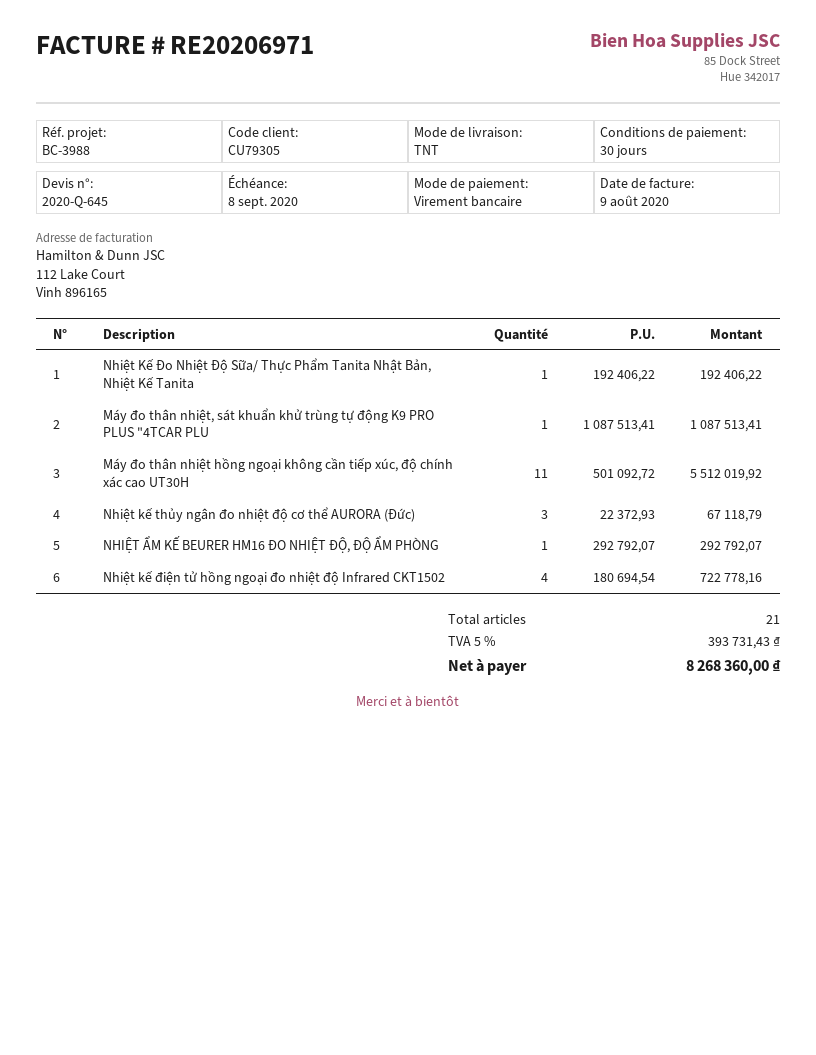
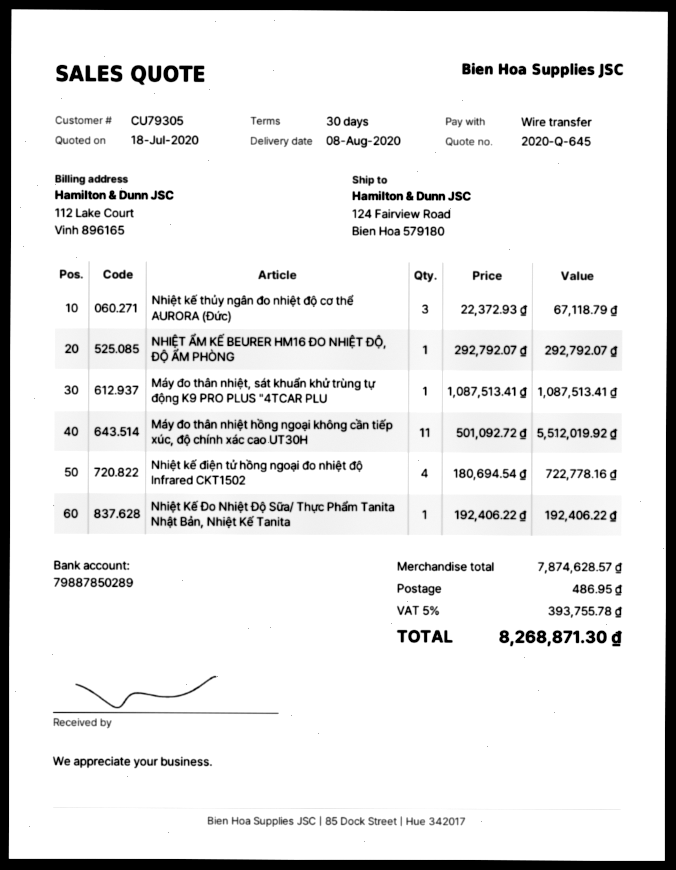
shipping: none -> 486.95
tax: 5% = 393731.43 -> 5% = 393755.78
total: 8268360.00 -> 8268871.30

